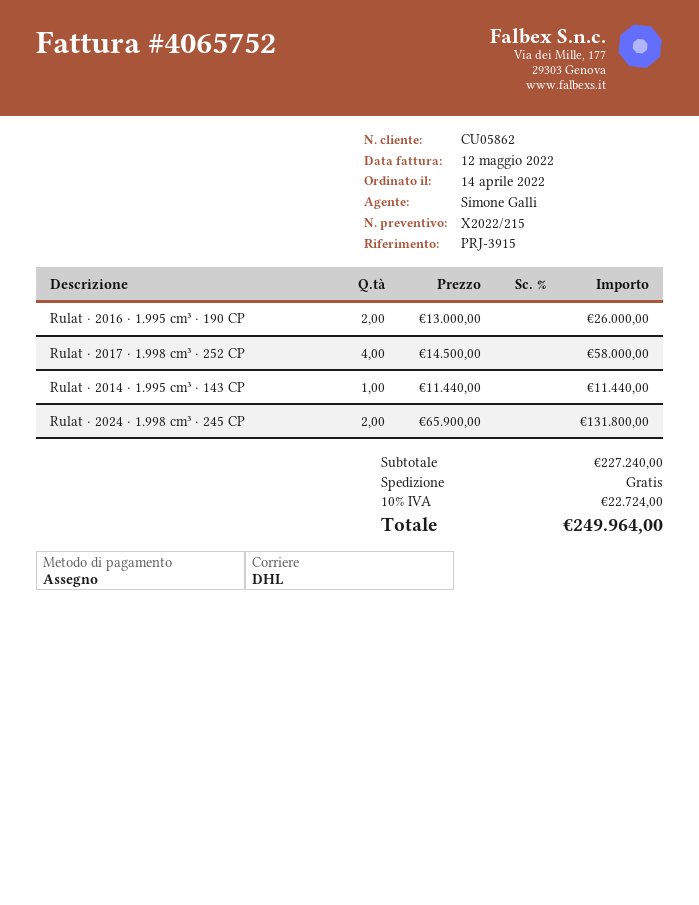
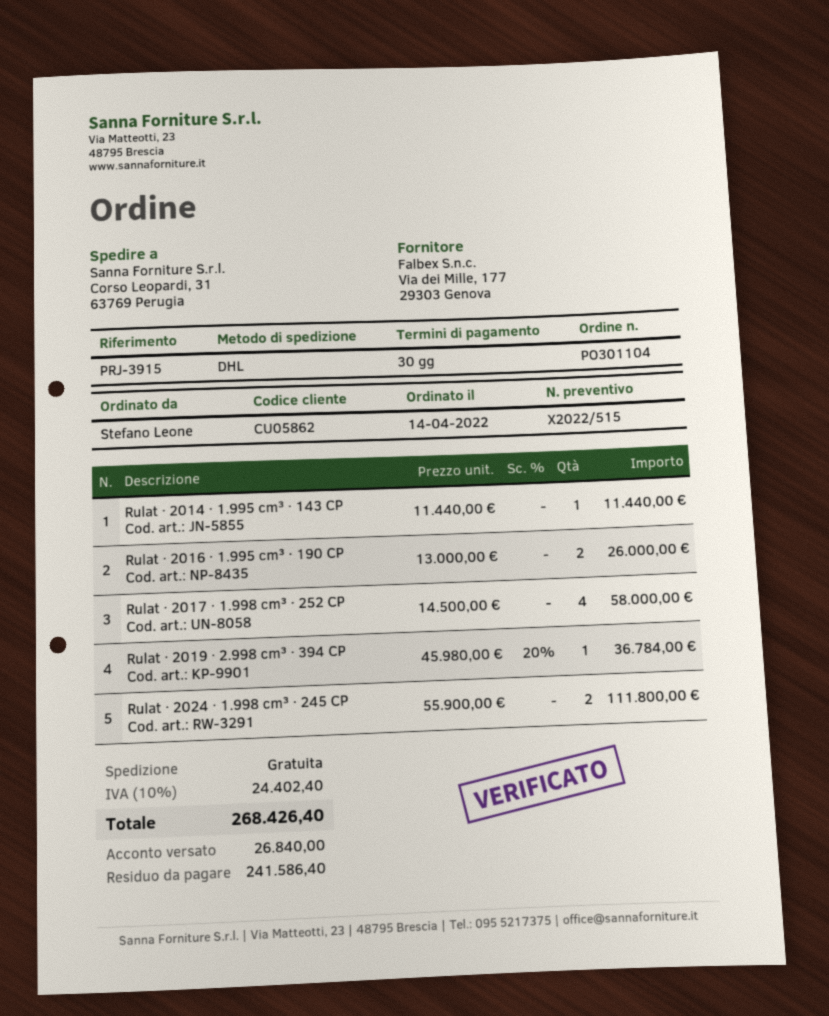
quote number: X2022/215 -> X2022/515
Rulat · 2024 · 1.998 cm³ · 245 CP: 2 x 65900.00 = 131800.00 -> 2 x 55900.00 = 111800.00
Rulat · 2019 · 2.998 cm³ · 394 CP: none -> 1 x 45980.00 - 20% = 36784.00
tax: 10% = 22724.00 -> 10% = 24402.40
total: 249964.00 -> 268426.40

